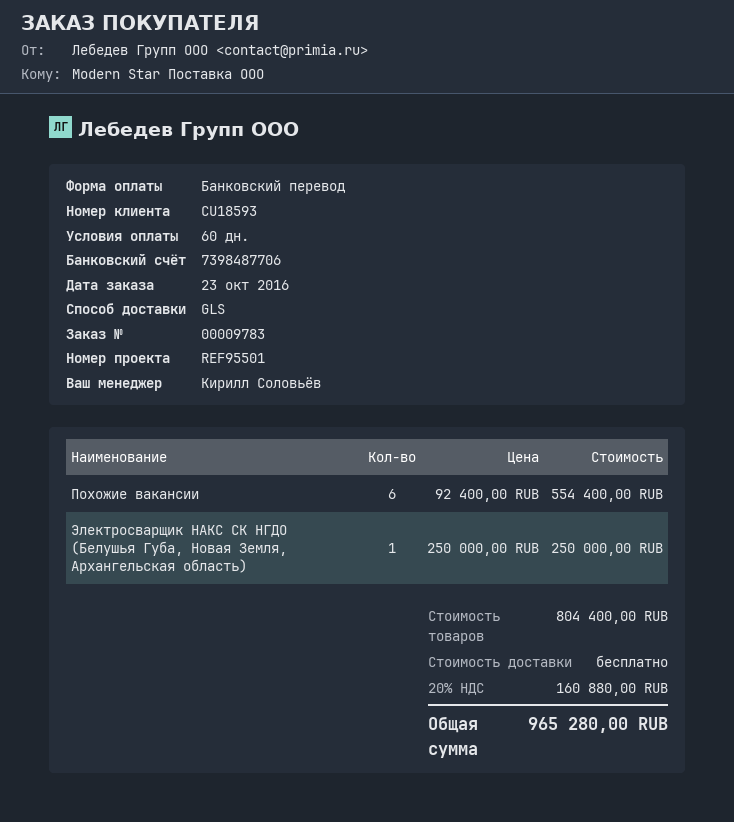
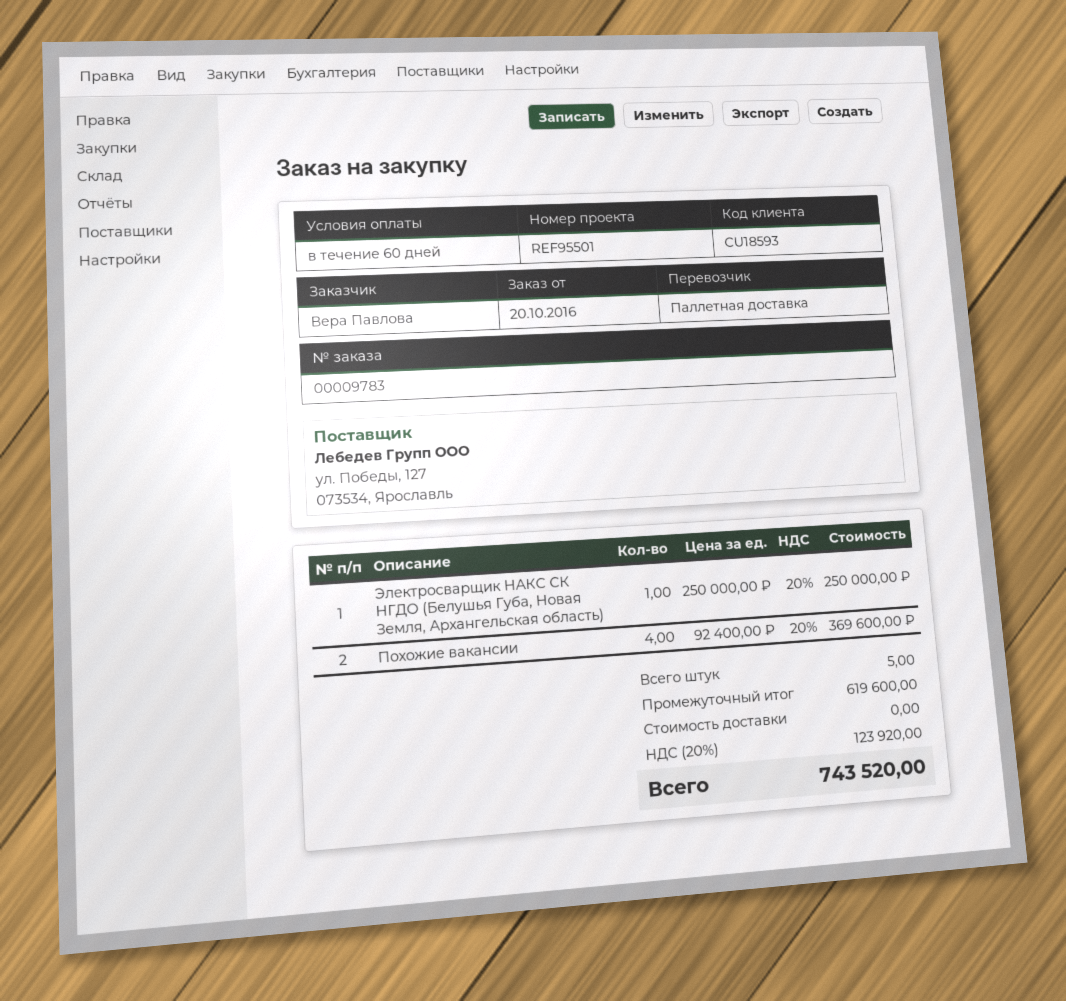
order date: 2016-10-23 -> 2016-10-20
shipping method: GLS -> pallet freight
Похожие вакансии: 6 x 92400.00 = 554400.00 -> 4 x 92400.00 = 369600.00
subtotal: 804400.00 -> 619600.00
tax: 20% = 160880.00 -> 20% = 123920.00
total: 965280.00 -> 743520.00

